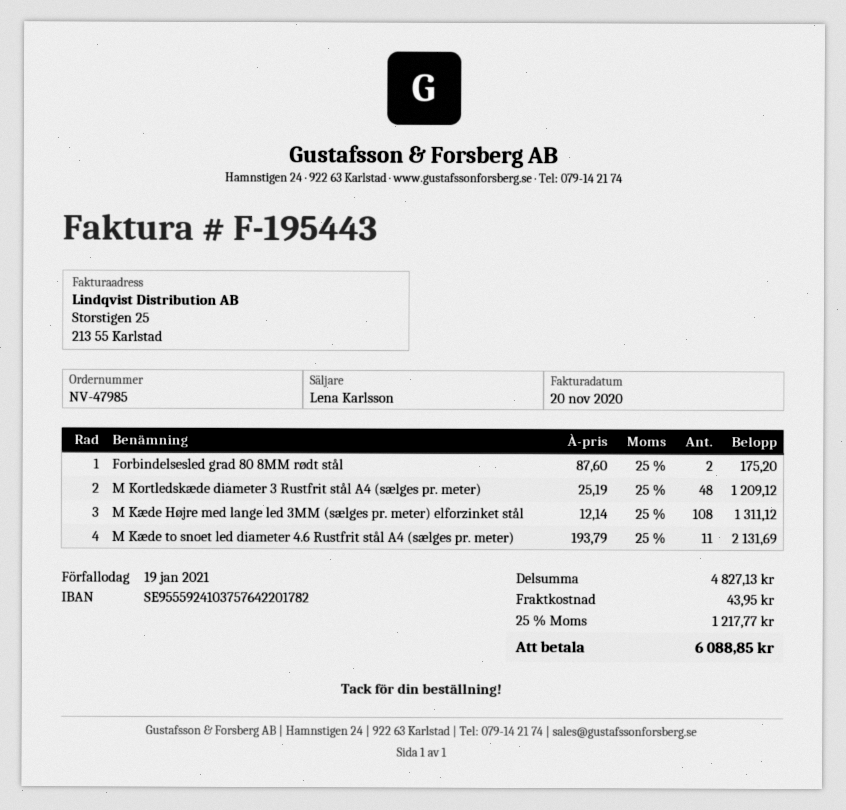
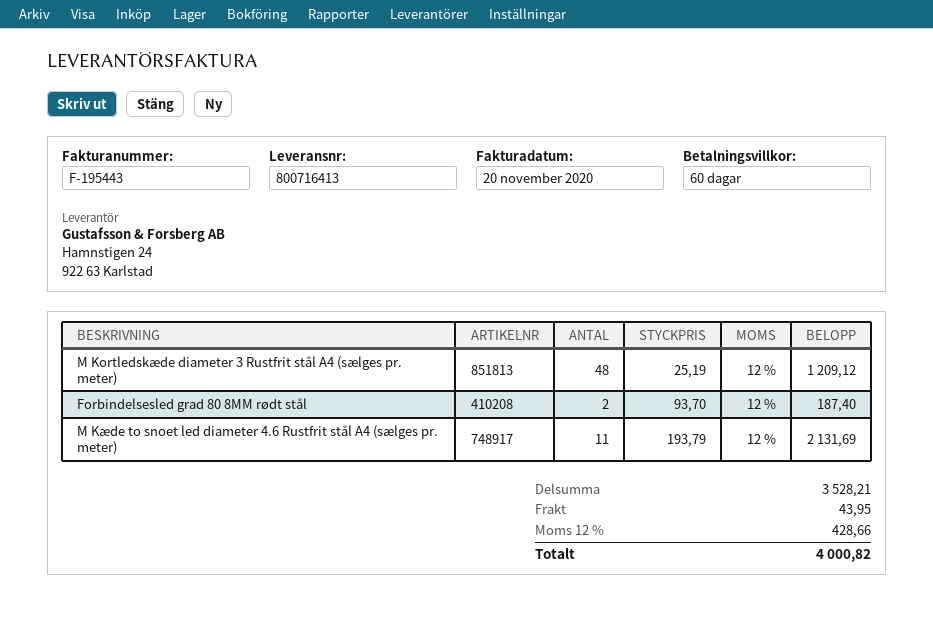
Forbindelsesled grad 80 8MM rødt stål: 2 x 87.60 = 175.20 -> 2 x 93.70 = 187.40
M Kæde Højre med lange led 3MM (sælges pr. meter) elforzinket stål: 108 x 12.14 = 1311.12 -> none
subtotal: 4827.13 -> 3528.21
tax: 25% = 1217.77 -> 12% = 428.66
total: 6088.85 -> 4000.82

